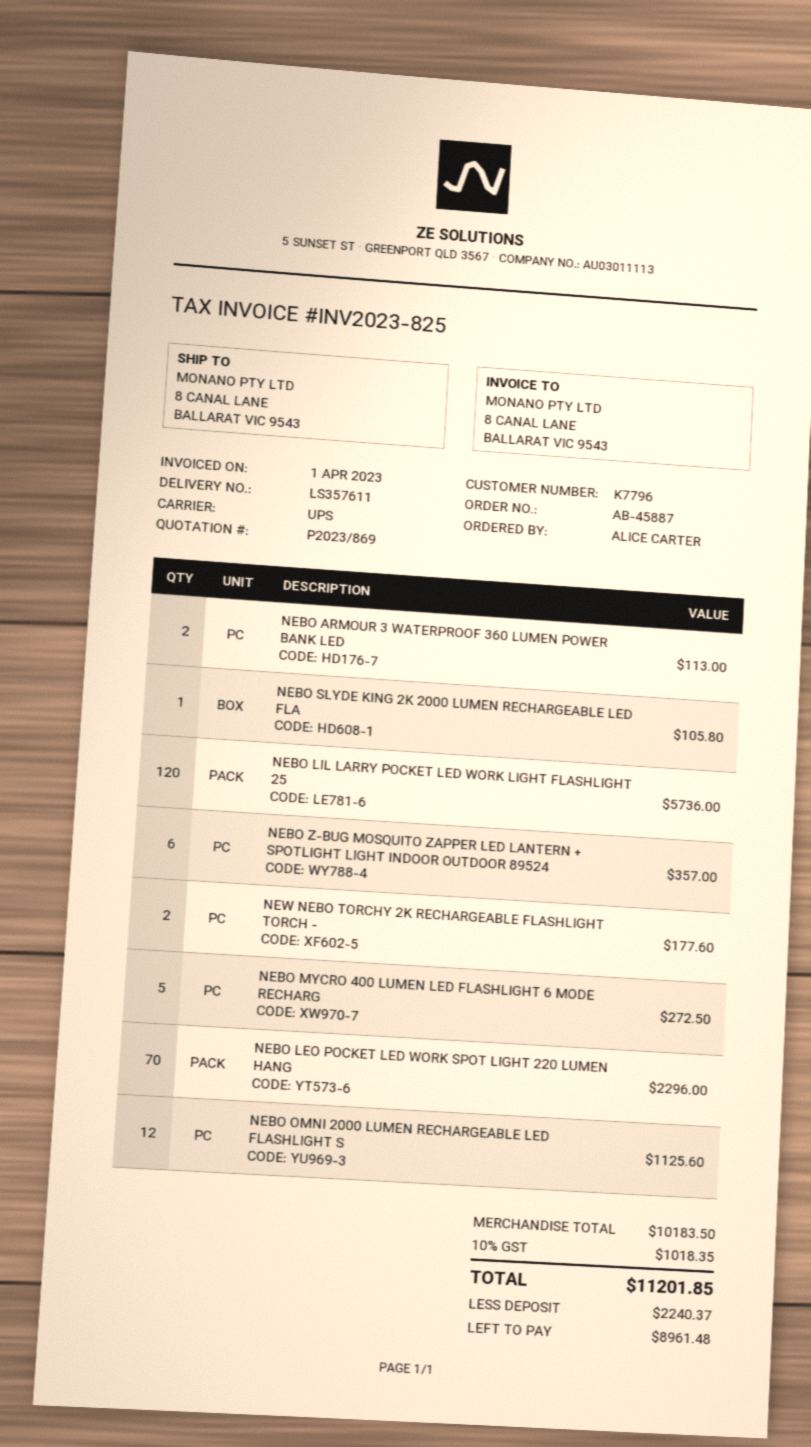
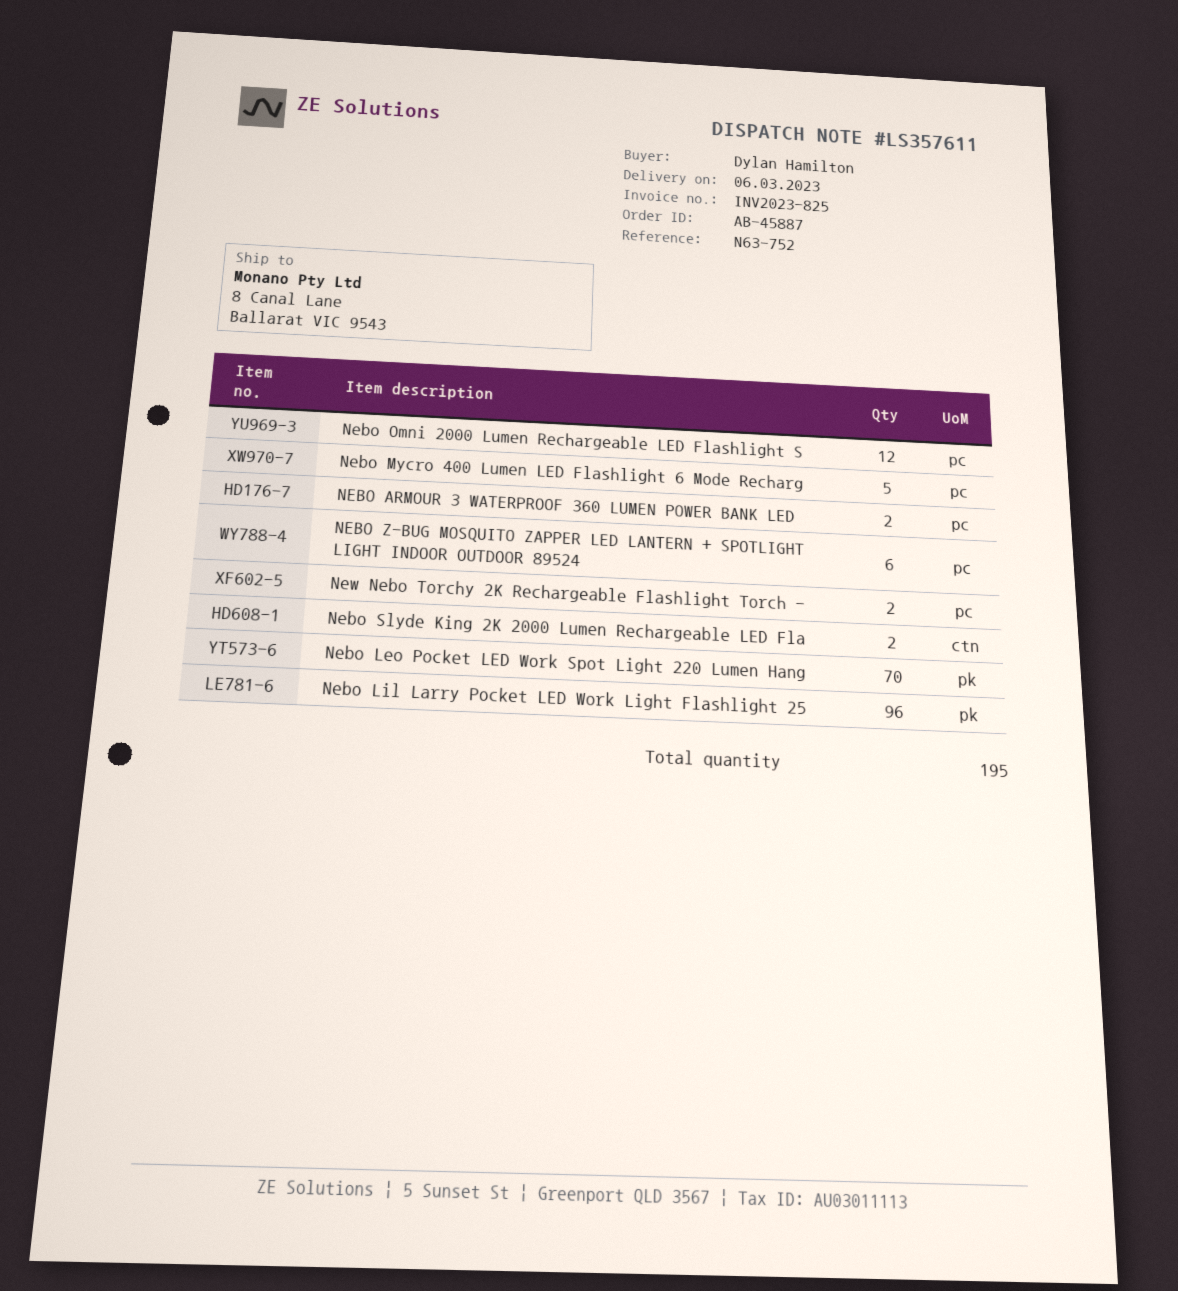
ordered by: ALICE CARTER -> Dylan Hamilton
NEBO SLYDE KING 2K 2000 LUMEN RECHARGEABLE LED FLA: 1 -> 2
NEBO LIL LARRY POCKET LED WORK LIGHT FLASHLIGHT 25: 120 -> 96

